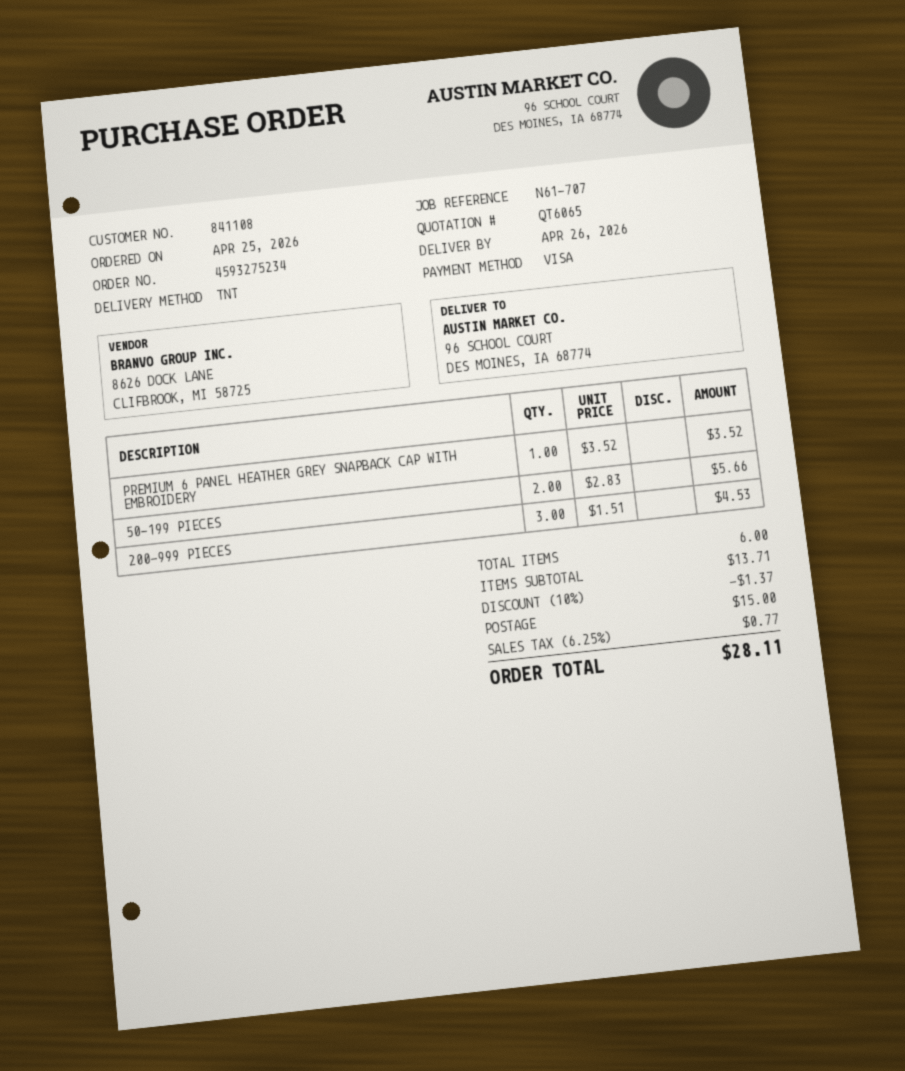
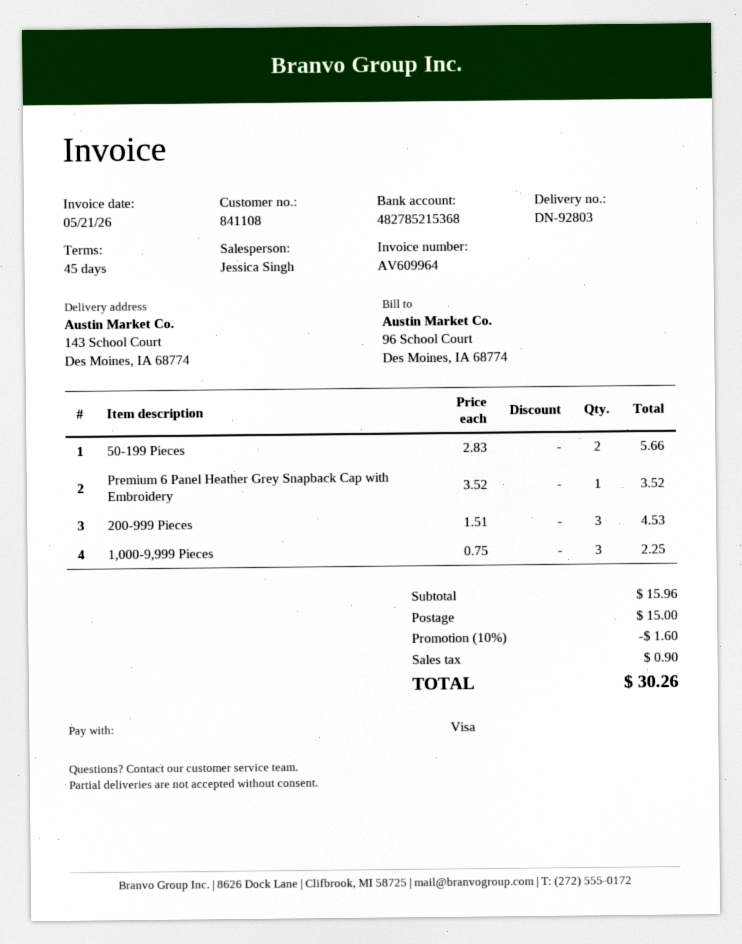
ship to: 96 SCHOOL COURT, DES MOINES, IA 68774 -> 143 School Court, Des Moines, IA 68774
1,000-9,999 Pieces: none -> 3 x 0.75 = 2.25
subtotal: 13.71 -> 15.96
discount: 10% = 1.37 -> 10% = 1.60
tax: 0.77 -> 0.90
total: 28.11 -> 30.26

